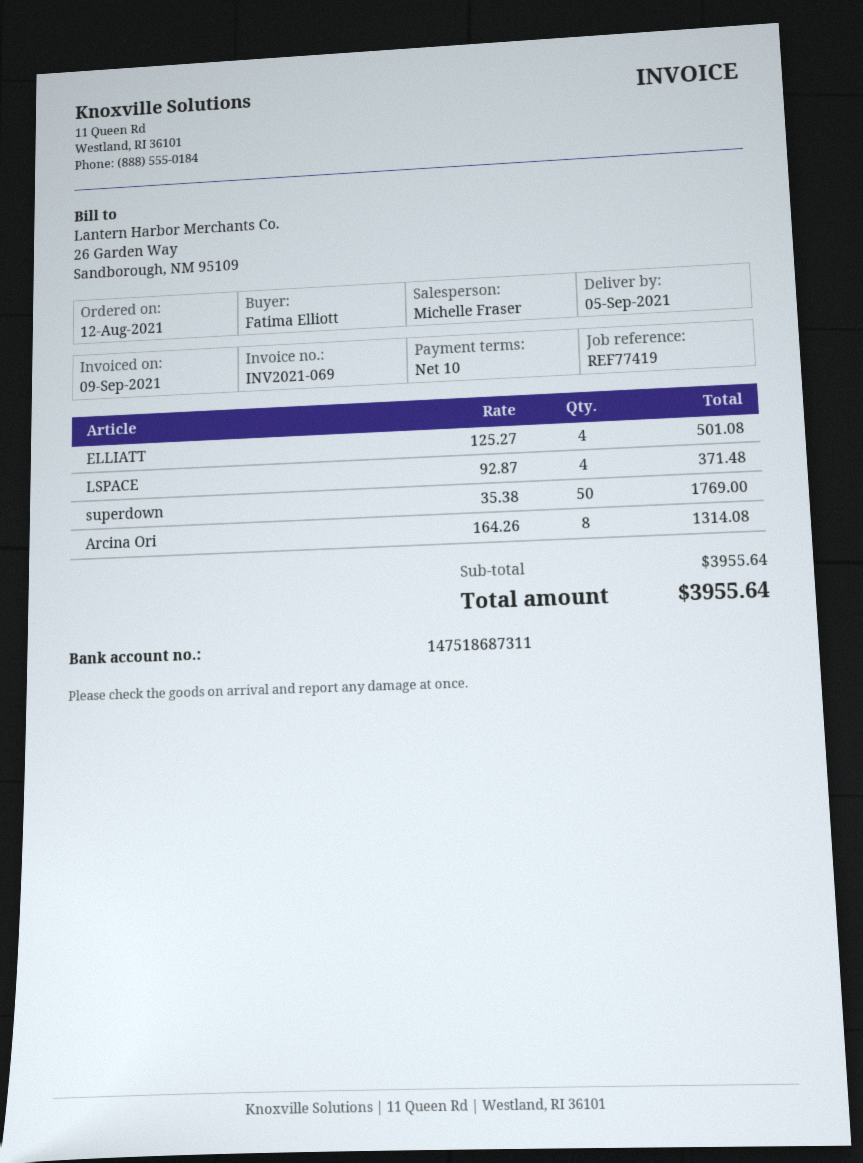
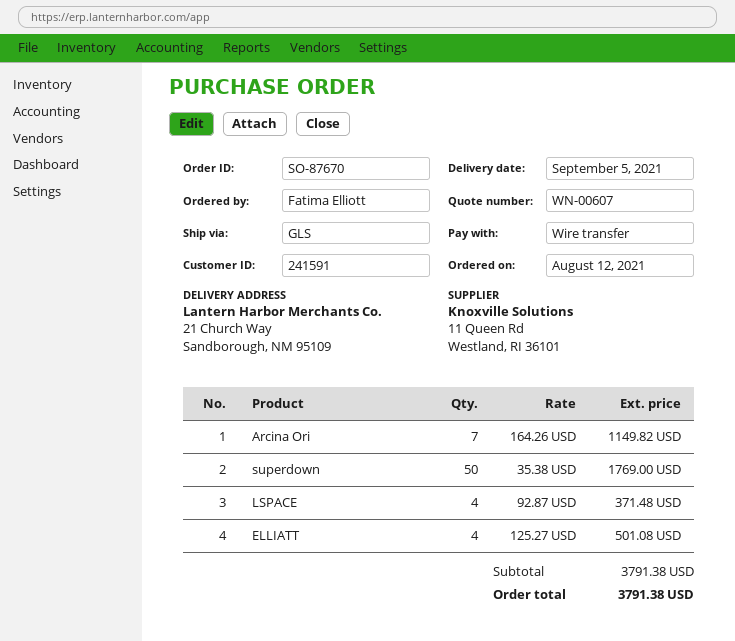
Arcina Ori: 8 x 164.26 = 1314.08 -> 7 x 164.26 = 1149.82
subtotal: 3955.64 -> 3791.38
total: 3955.64 -> 3791.38

